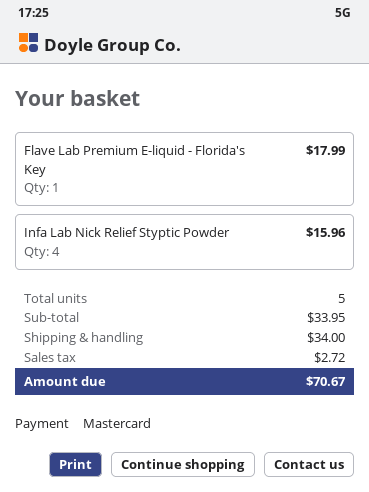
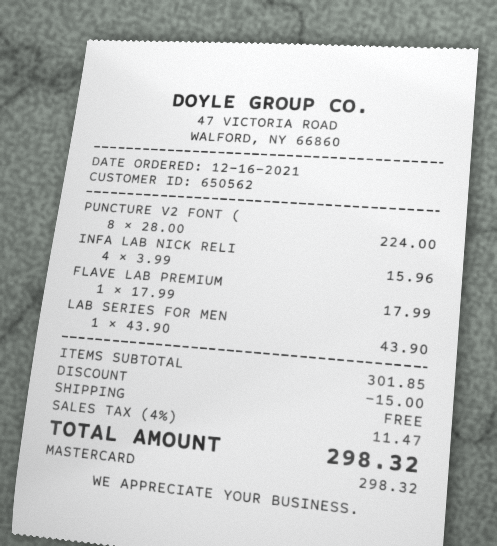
PUNCTURE V2 FONT (: none -> 8 for 224.00
LAB SERIES FOR MEN: none -> 1 for 43.90
subtotal: 33.95 -> 301.85
discount: none -> 15.00
shipping: 34.00 -> 0.00
tax: 2.72 -> 11.47
total: 70.67 -> 298.32

